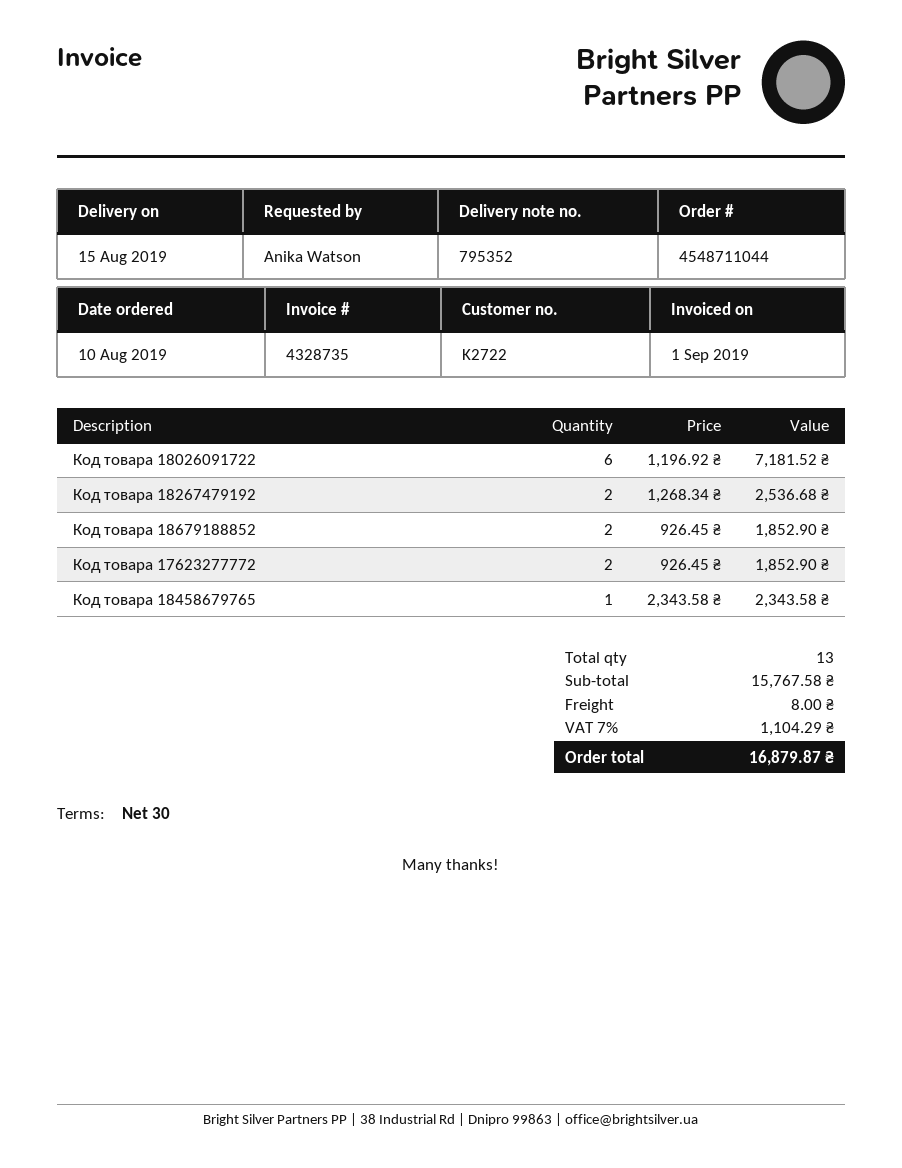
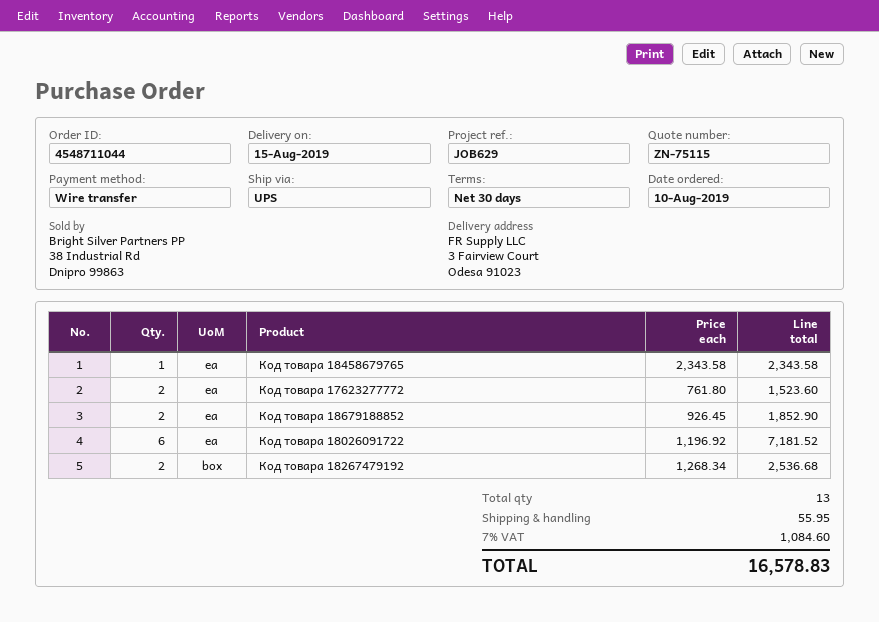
Код товара 17623277772: 2 x 926.45 = 1852.90 -> 2 x 761.80 = 1523.60
shipping: 8.00 -> 55.95
tax: 7% = 1104.29 -> 7% = 1084.60
total: 16879.87 -> 16578.83

